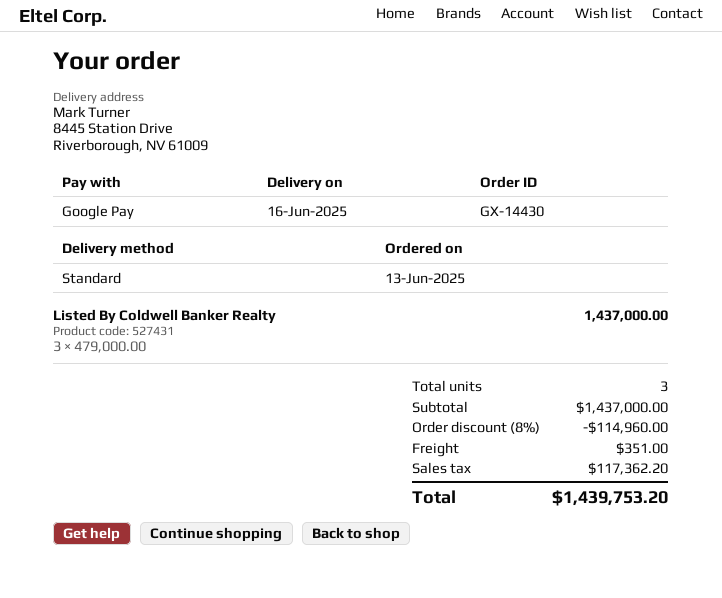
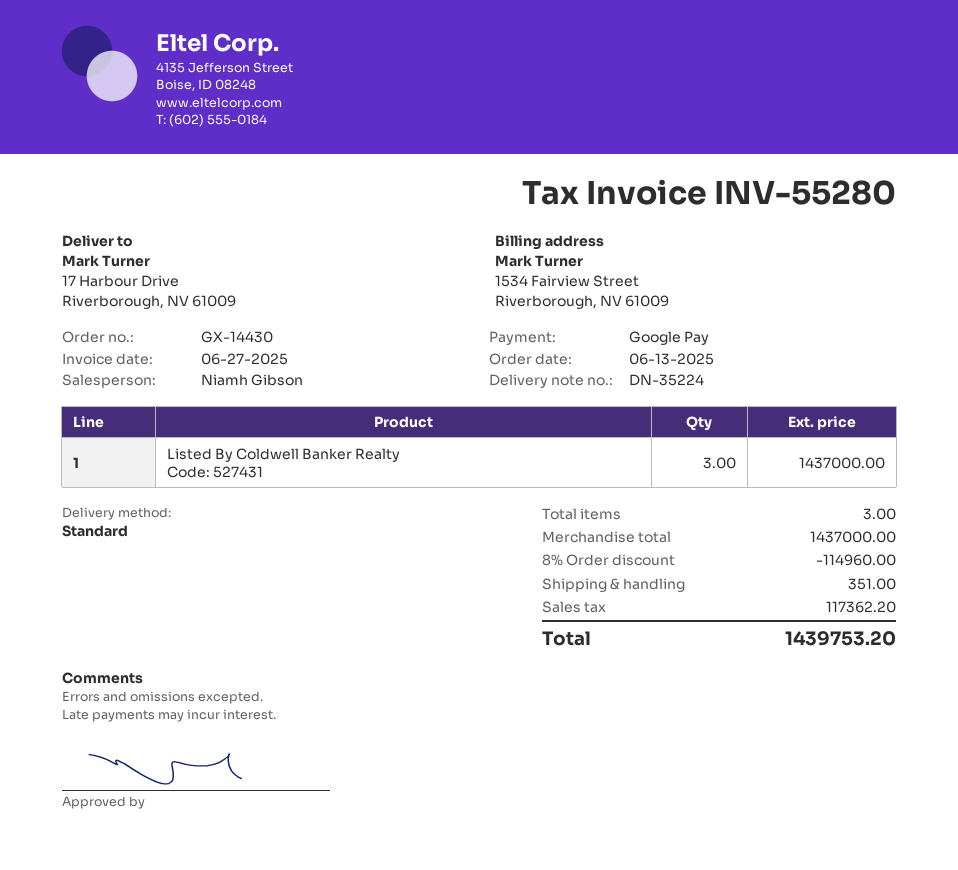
ship to: 8445 Station Drive, Riverborough, NV 61009 -> 17 Harbour Drive, Riverborough, NV 61009

